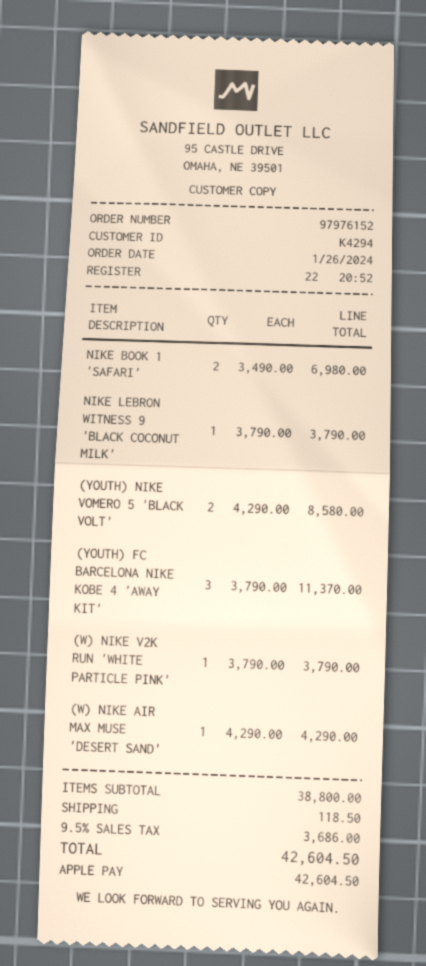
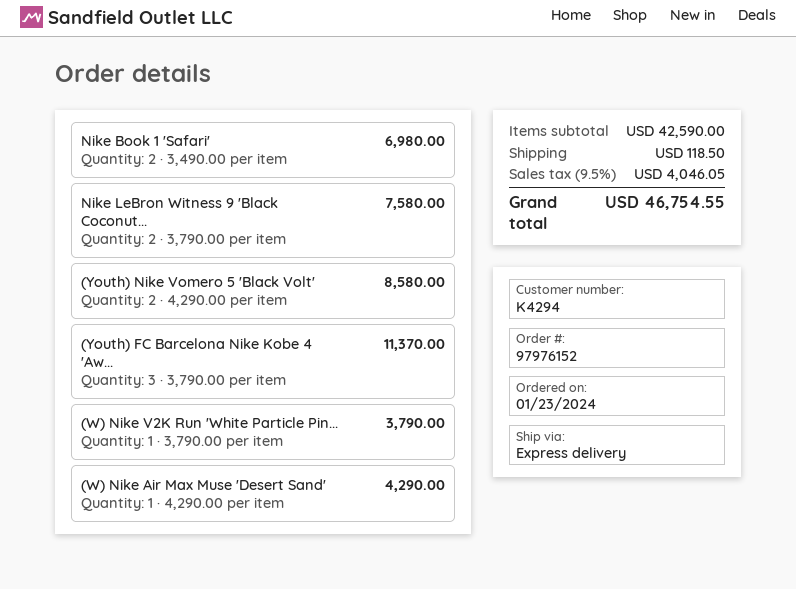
order date: 2024-01-26 -> 2024-01-23
NIKE LEBRON WITNESS 9 'BLACK COCONUT MILK': 1 x 3790.00 = 3790.00 -> 2 x 3790.00 = 7580.00
subtotal: 38800.00 -> 42590.00
tax: 9.5% = 3686.00 -> 9.5% = 4046.05
total: 42604.50 -> 46754.55

